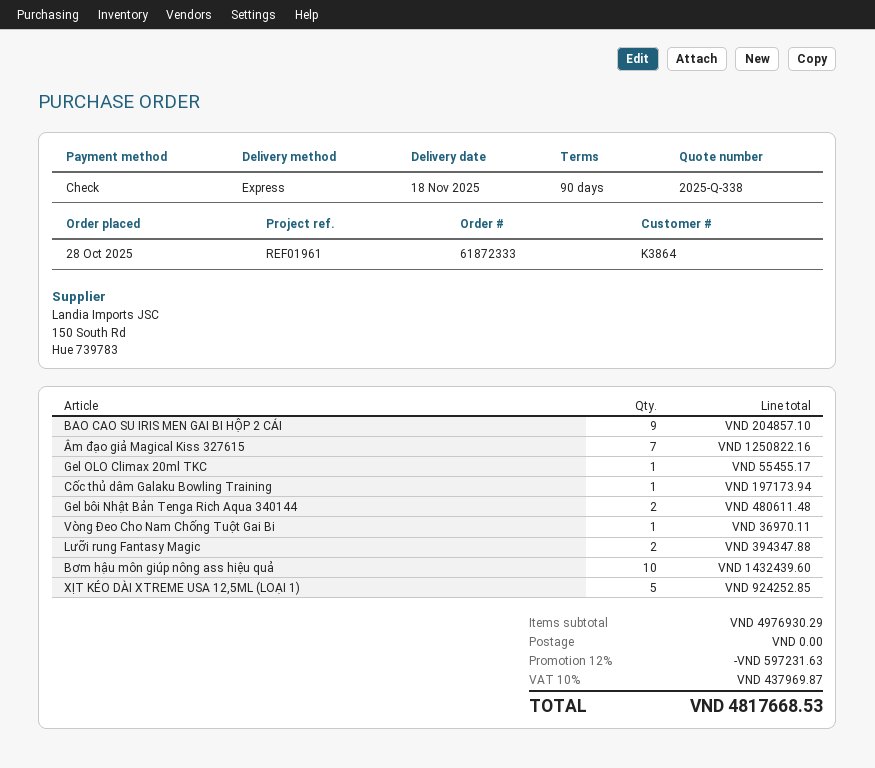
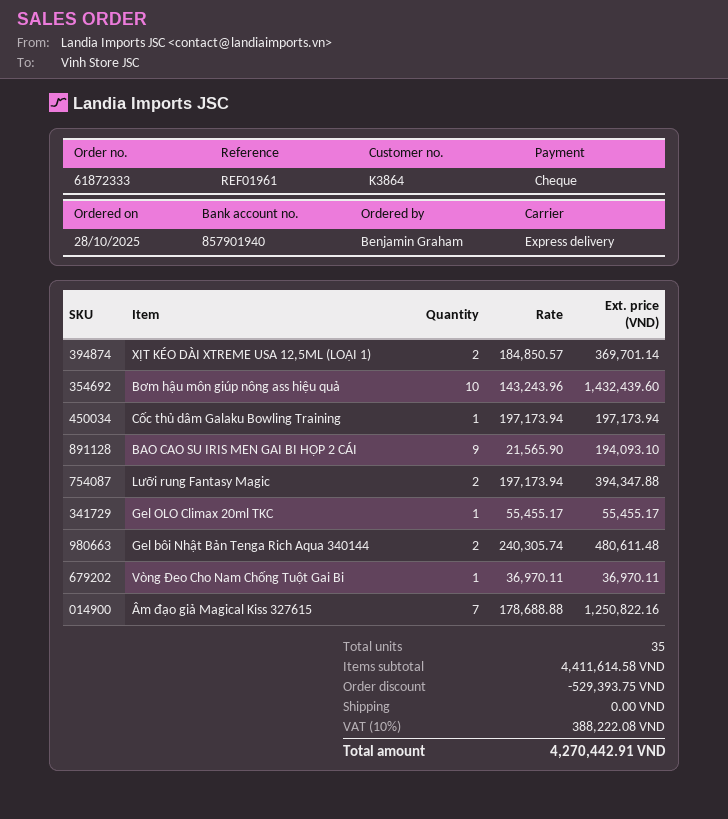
BAO CAO SU IRIS MEN GAI BI HỘP 2 CÁI: 9 for 204857.10 -> 9 for 194093.10
XỊT KÉO DÀI XTREME USA 12,5ML (LOẠI 1): 5 for 924252.85 -> 2 for 369701.14
subtotal: 4976930.29 -> 4411614.58
discount: 597231.63 -> 529393.75
tax: 10% = 437969.87 -> 10% = 388222.08
total: 4817668.53 -> 4270442.91

